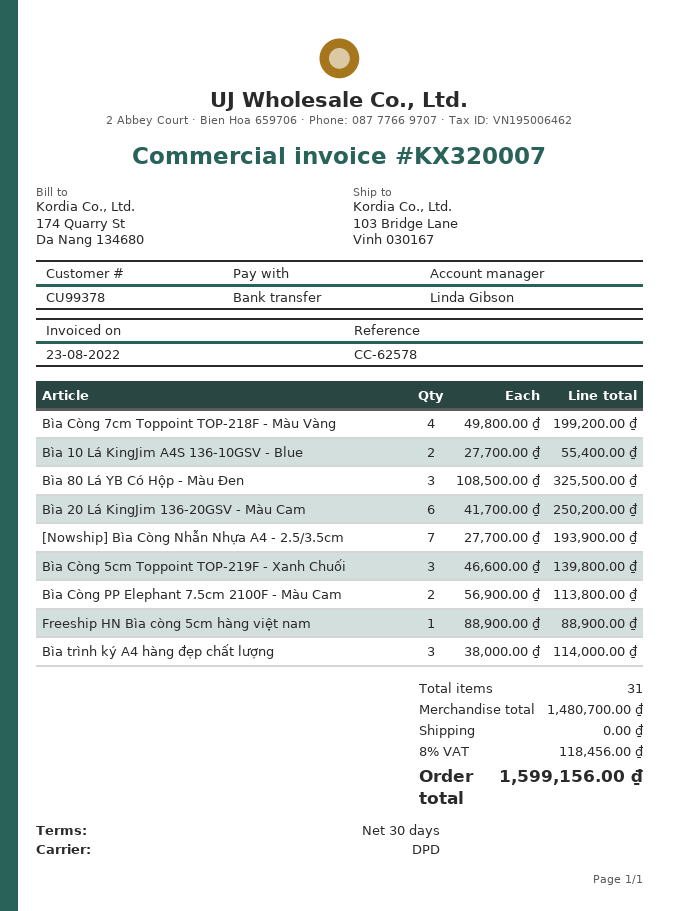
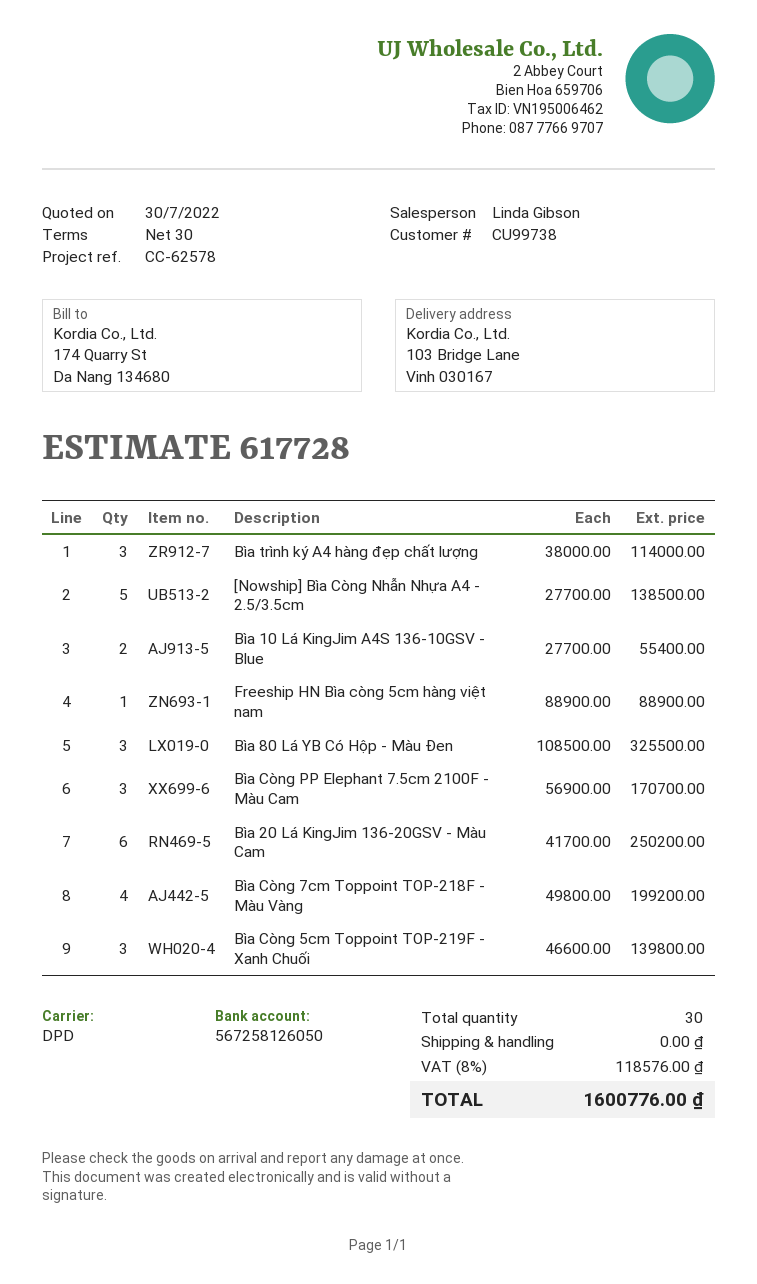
customer number: CU99378 -> CU99738
[Nowship] Bìa Còng Nhẫn Nhựa A4 - 2.5/3.5cm: 7 x 27700.00 = 193900.00 -> 5 x 27700.00 = 138500.00
Bìa Còng PP Elephant 7.5cm 2100F - Màu Cam: 2 x 56900.00 = 113800.00 -> 3 x 56900.00 = 170700.00
total quantity: 31 -> 30
tax: 8% = 118456.00 -> 8% = 118576.00
total: 1599156.00 -> 1600776.00

